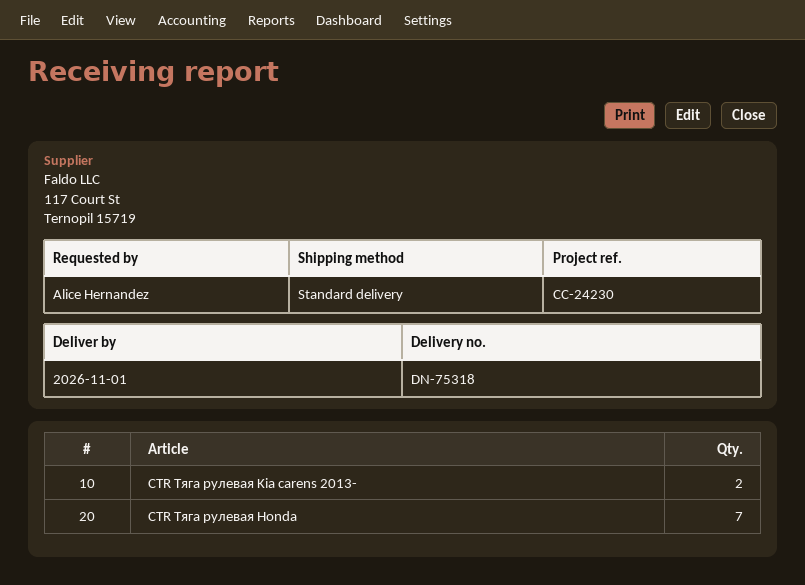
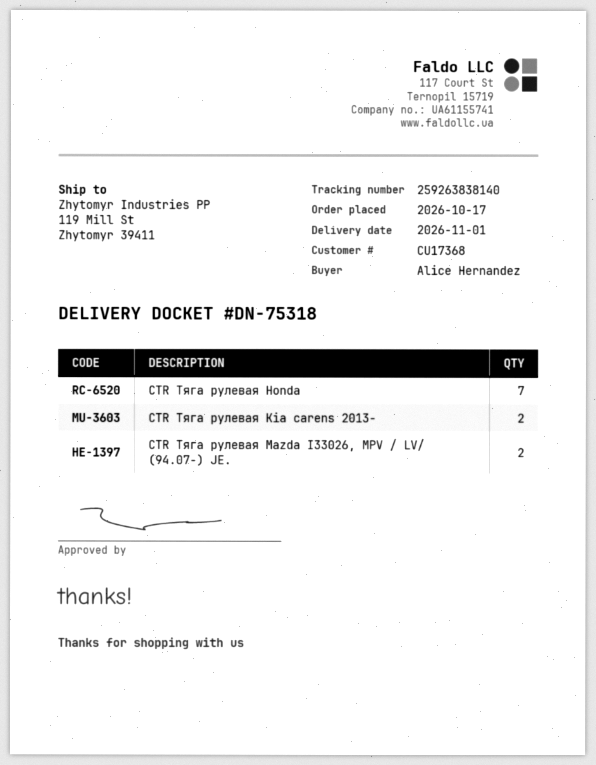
CTR Тяга рулевая Mazda I33026, MPV / LV/ (94.07-) JE.: none -> 2

